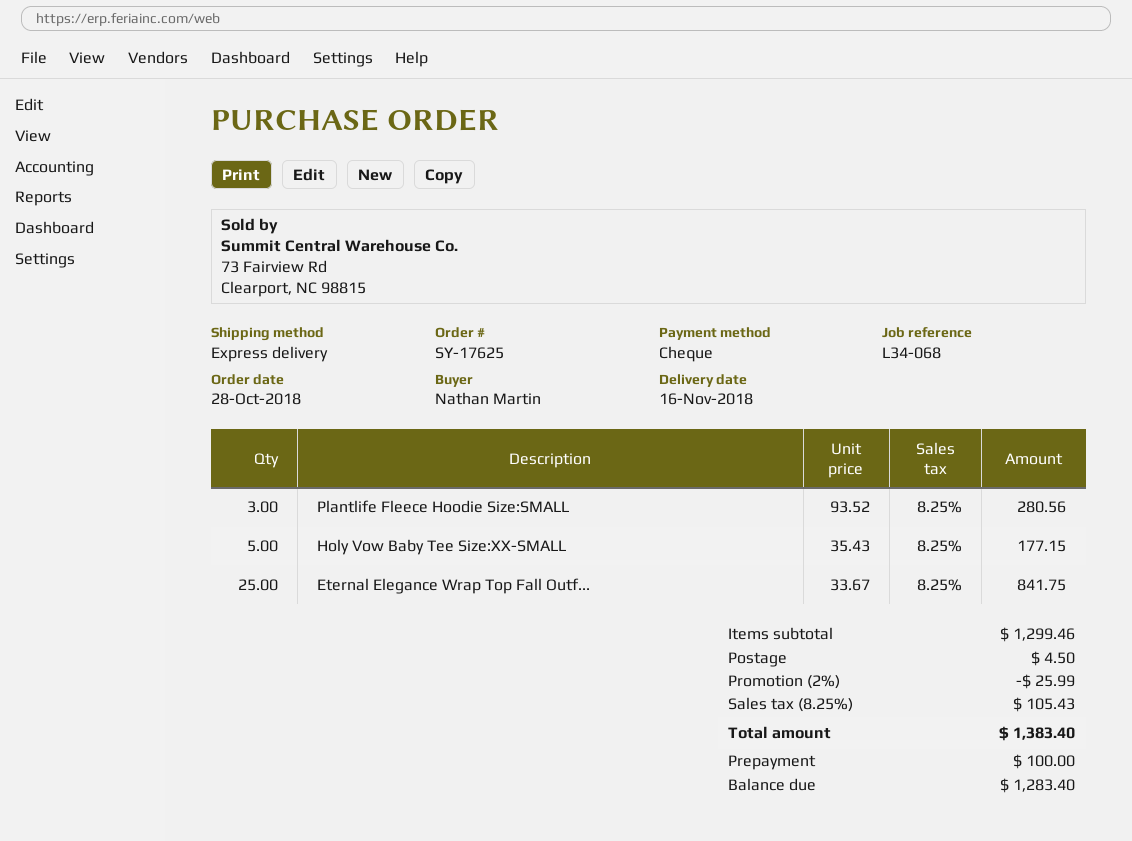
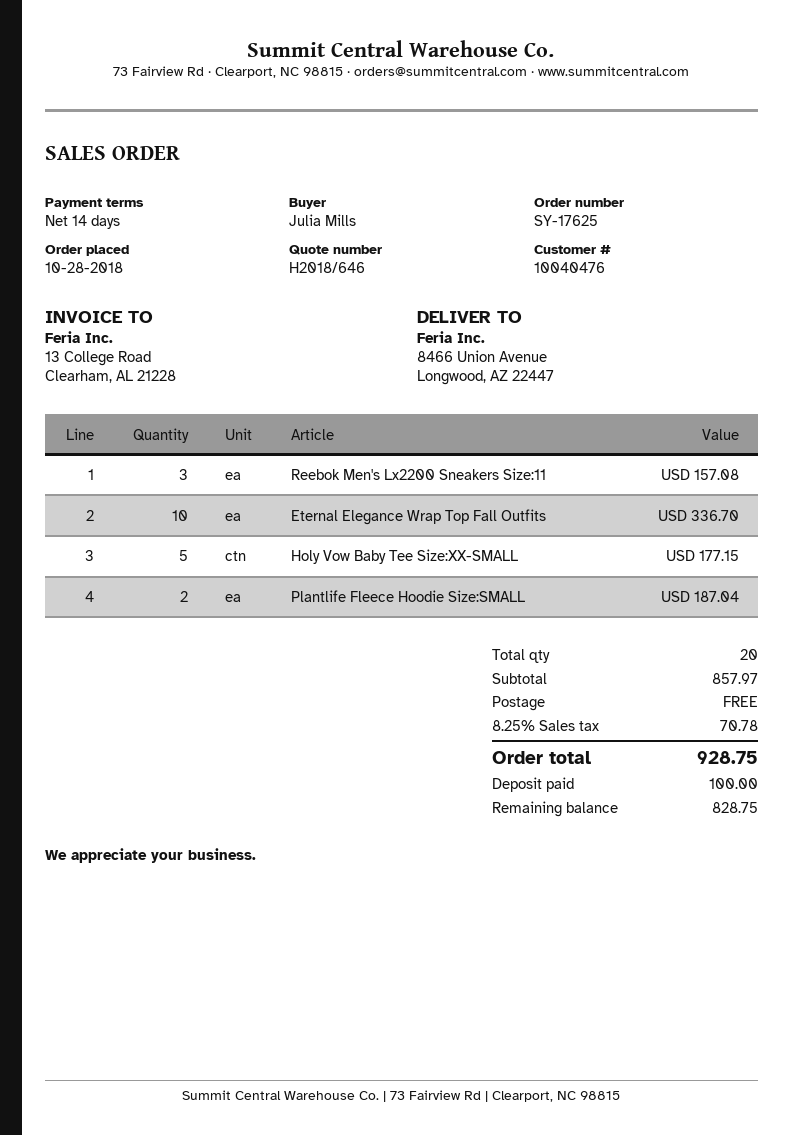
ordered by: Nathan Martin -> Julia Mills
Plantlife Fleece Hoodie Size:SMALL: 3 for 280.56 -> 2 for 187.04
Eternal Elegance Wrap Top Fall Outf...: 25 for 841.75 -> 10 for 336.70
Reebok Men's Lx2200 Sneakers Size:11: none -> 3 for 157.08
subtotal: 1299.46 -> 857.97
discount: 2% = 25.99 -> none
shipping: 4.50 -> 0.00
tax: 8.25% = 105.43 -> 8.25% = 70.78
total: 1383.40 -> 928.75
balance: 1283.40 -> 828.75

